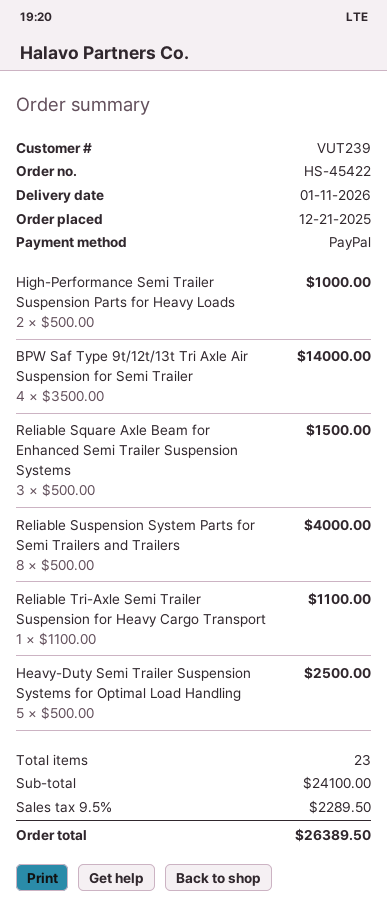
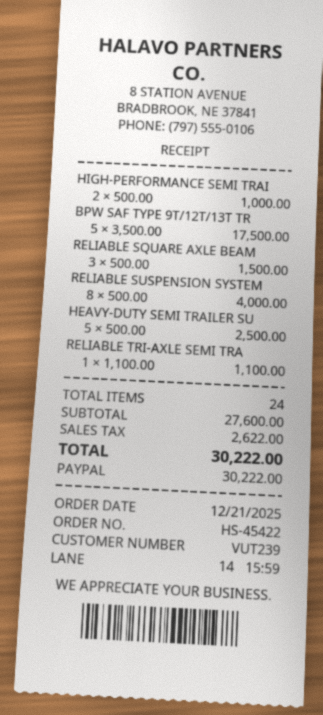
BPW Saf Type 9t/12t/13t Tri Axle Air Suspension for Semi Trailer: 4 x 3500.00 = 14000.00 -> 5 x 3500.00 = 17500.00
total quantity: 23 -> 24
subtotal: 24100.00 -> 27600.00
tax: 2289.50 -> 2622.00
total: 26389.50 -> 30222.00

